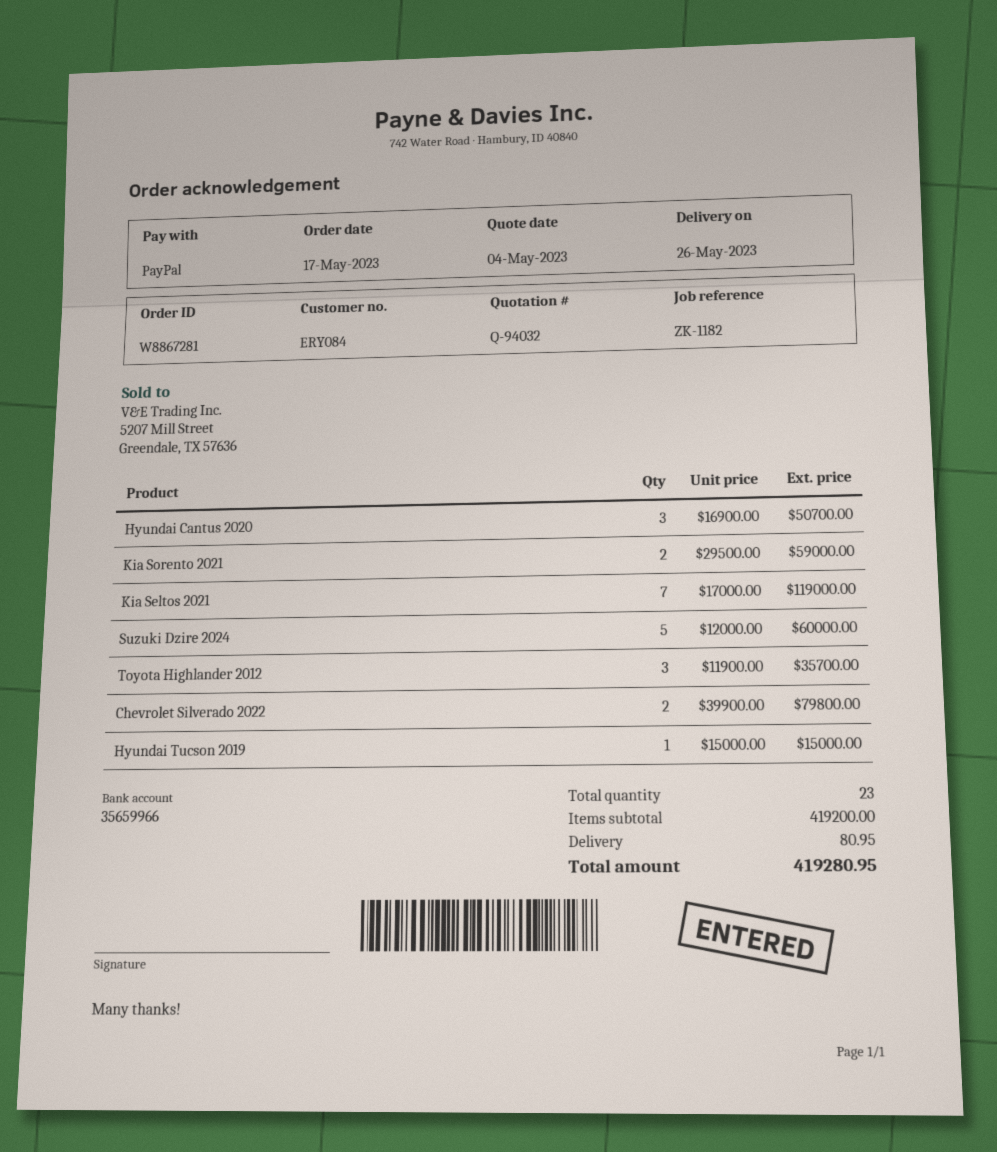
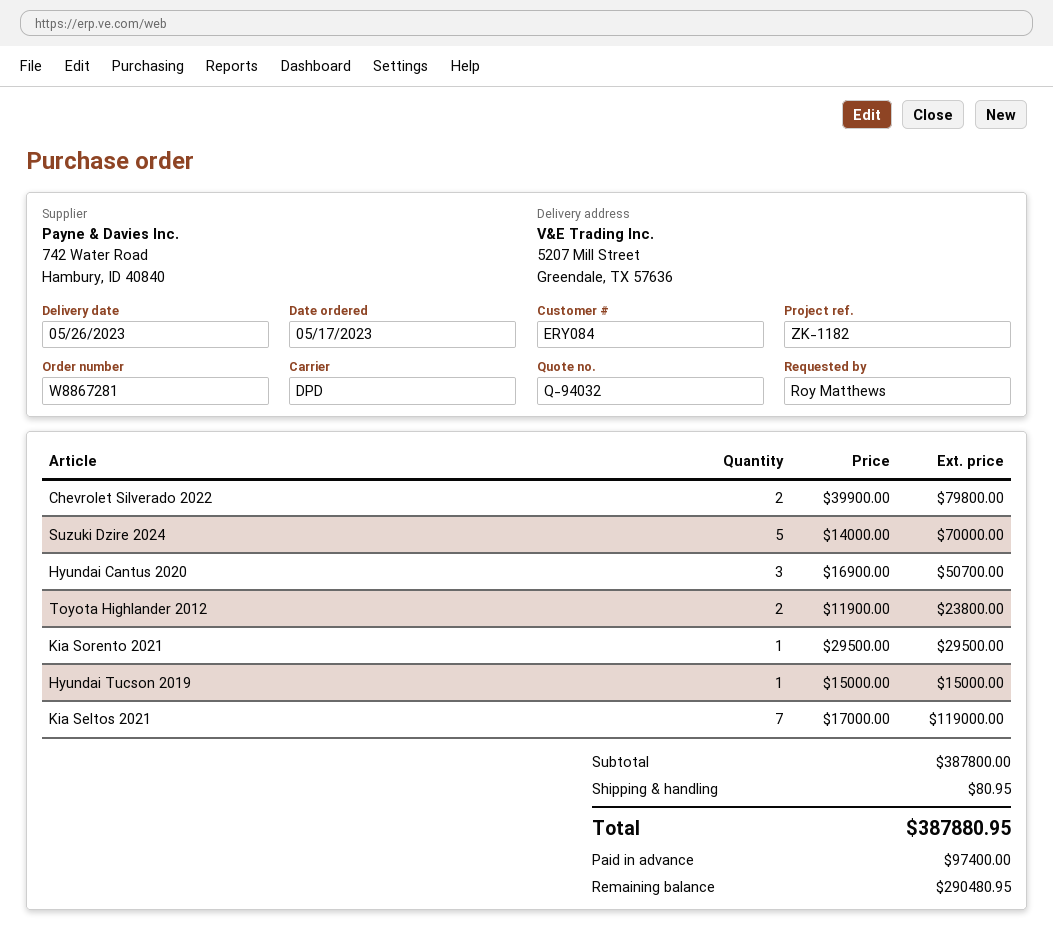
Kia Sorento 2021: 2 x 29500.00 = 59000.00 -> 1 x 29500.00 = 29500.00
Suzuki Dzire 2024: 5 x 12000.00 = 60000.00 -> 5 x 14000.00 = 70000.00
Toyota Highlander 2012: 3 x 11900.00 = 35700.00 -> 2 x 11900.00 = 23800.00
subtotal: 419200.00 -> 387800.00
total: 419280.95 -> 387880.95

